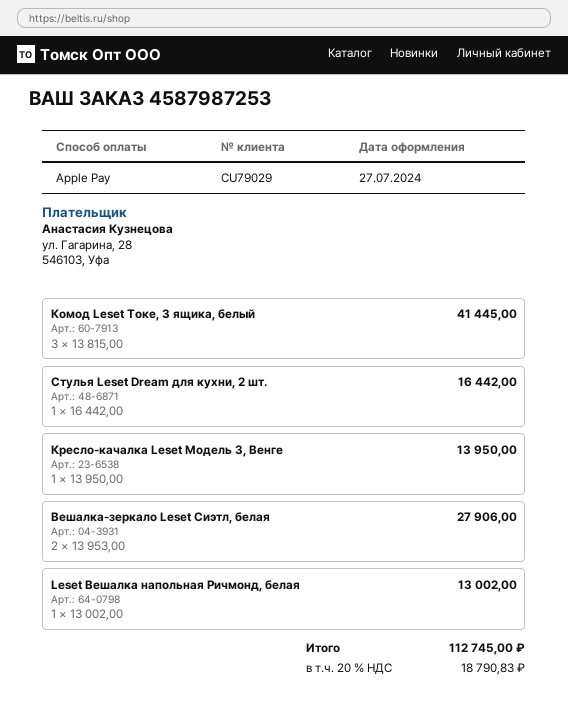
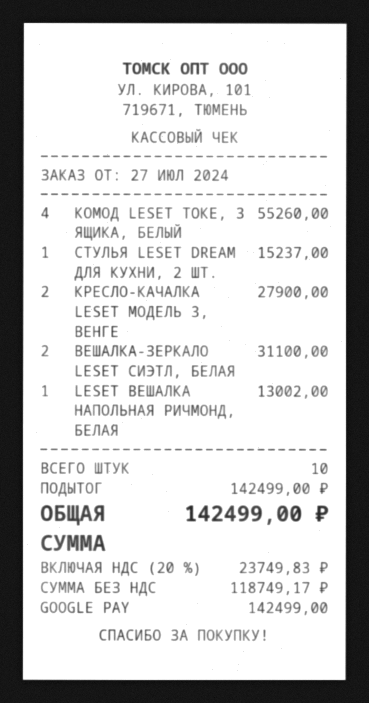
payment method: Apple Pay -> Google Pay
Комод Leset Токе, 3 ящика, белый: 3 for 41445.00 -> 4 for 55260.00
Стулья Leset Dream для кухни, 2 шт.: 1 for 16442.00 -> 1 for 15237.00
Кресло-качалка Leset Модель 3, Венге: 1 for 13950.00 -> 2 for 27900.00
Вешалка-зеркало Leset Сиэтл, белая: 2 for 27906.00 -> 2 for 31100.00
tax: 20% = 18790.83 -> 20% = 23749.83
total: 112745.00 -> 142499.00

